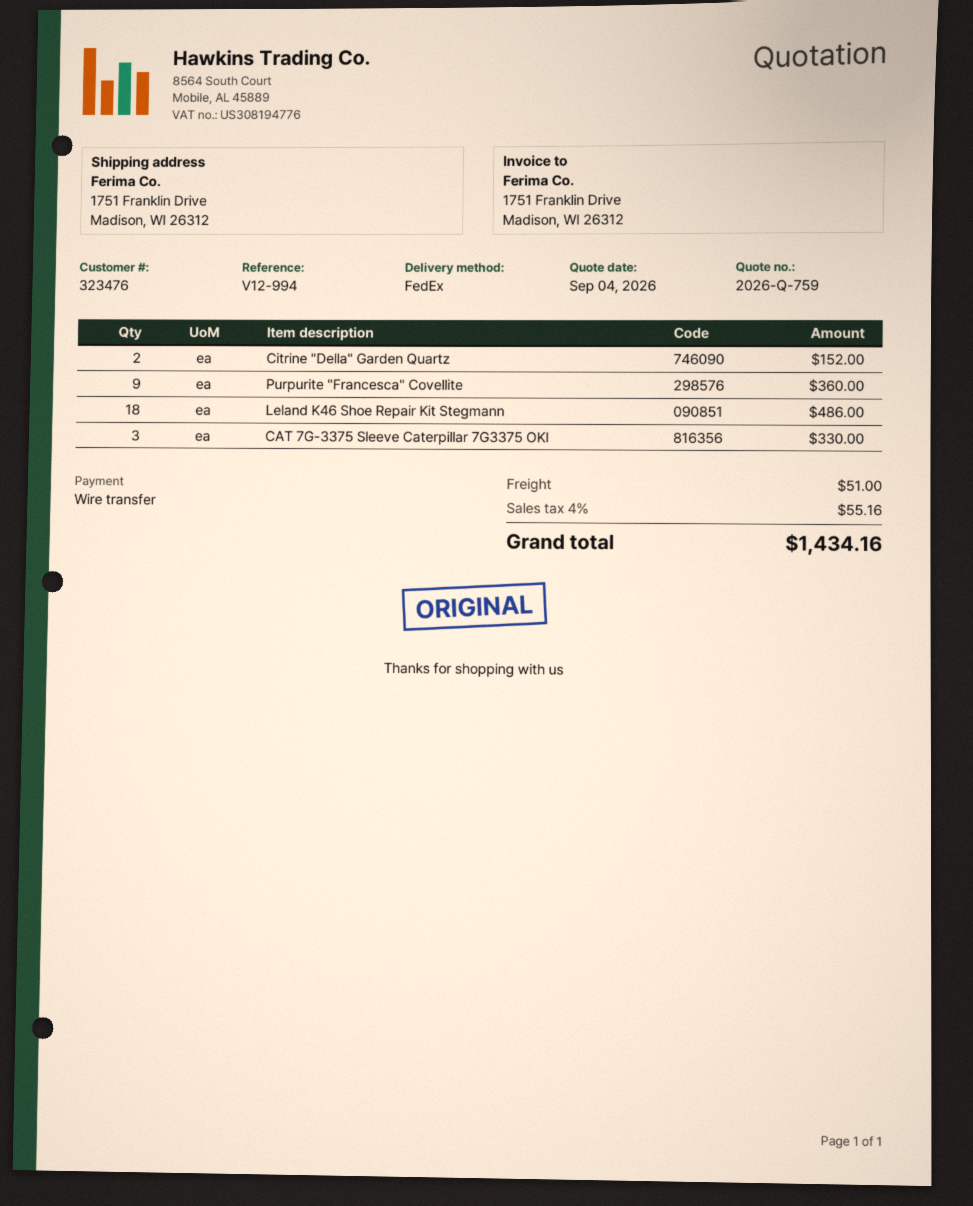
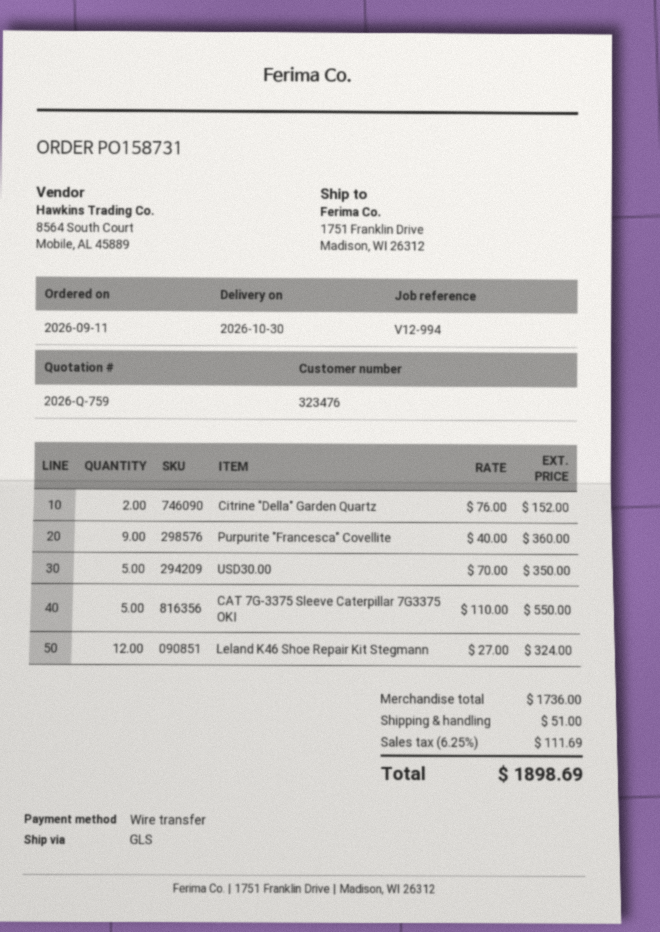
shipping method: FedEx -> GLS
Leland K46 Shoe Repair Kit Stegmann: 18 for 486.00 -> 12 for 324.00
CAT 7G-3375 Sleeve Caterpillar 7G3375 OKI: 3 for 330.00 -> 5 for 550.00
USD30.00: none -> 5 for 350.00
tax: 4% = 55.16 -> 6.25% = 111.69
total: 1434.16 -> 1898.69

